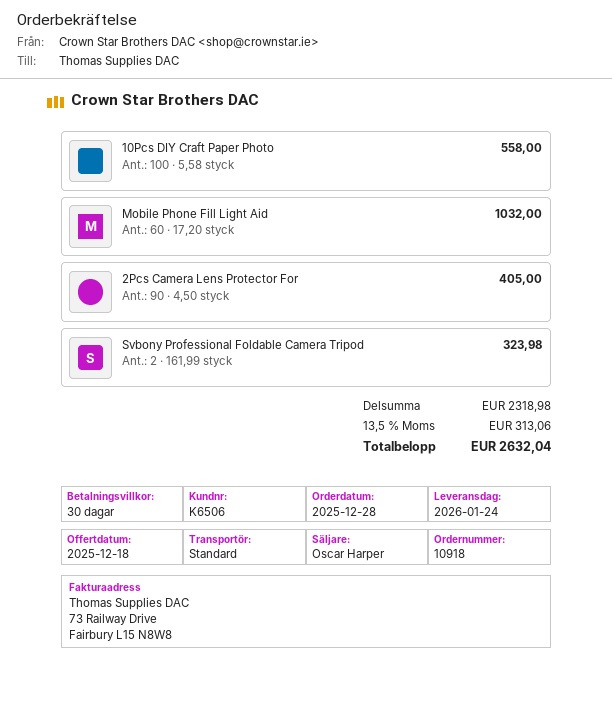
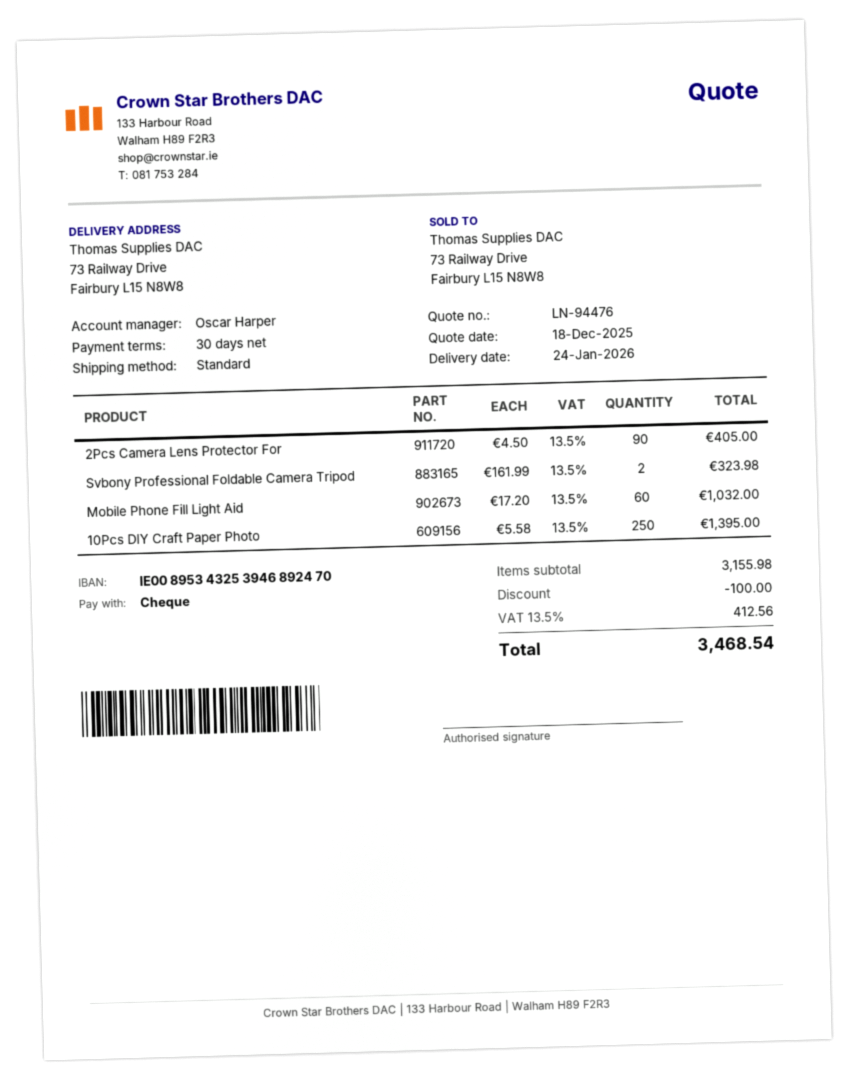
10Pcs DIY Craft Paper Photo: 100 x 5.58 = 558.00 -> 250 x 5.58 = 1395.00
subtotal: 2318.98 -> 3155.98
discount: none -> 100.00
tax: 13.5% = 313.06 -> 13.5% = 412.56
total: 2632.04 -> 3468.54

